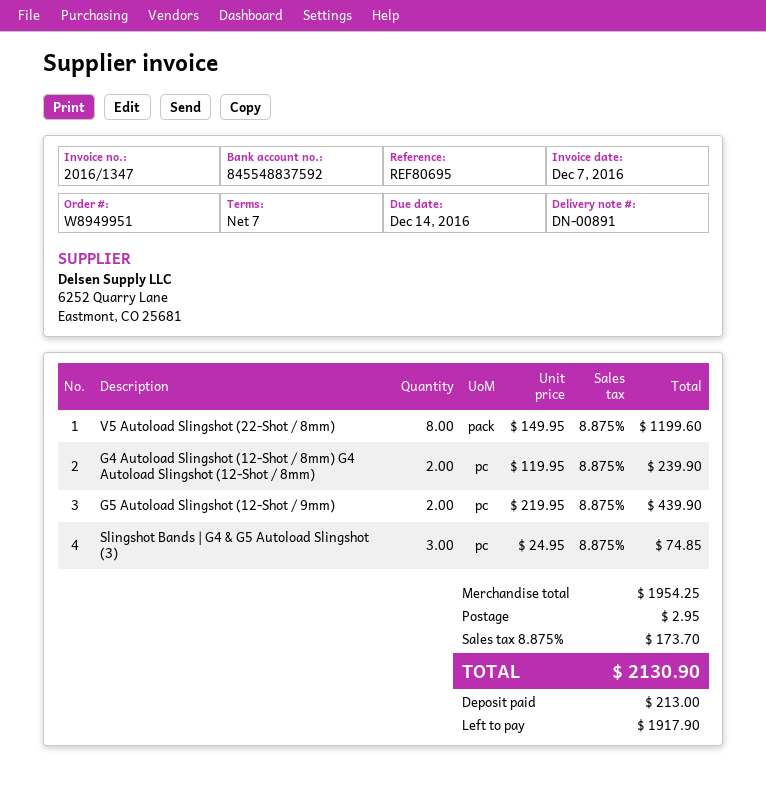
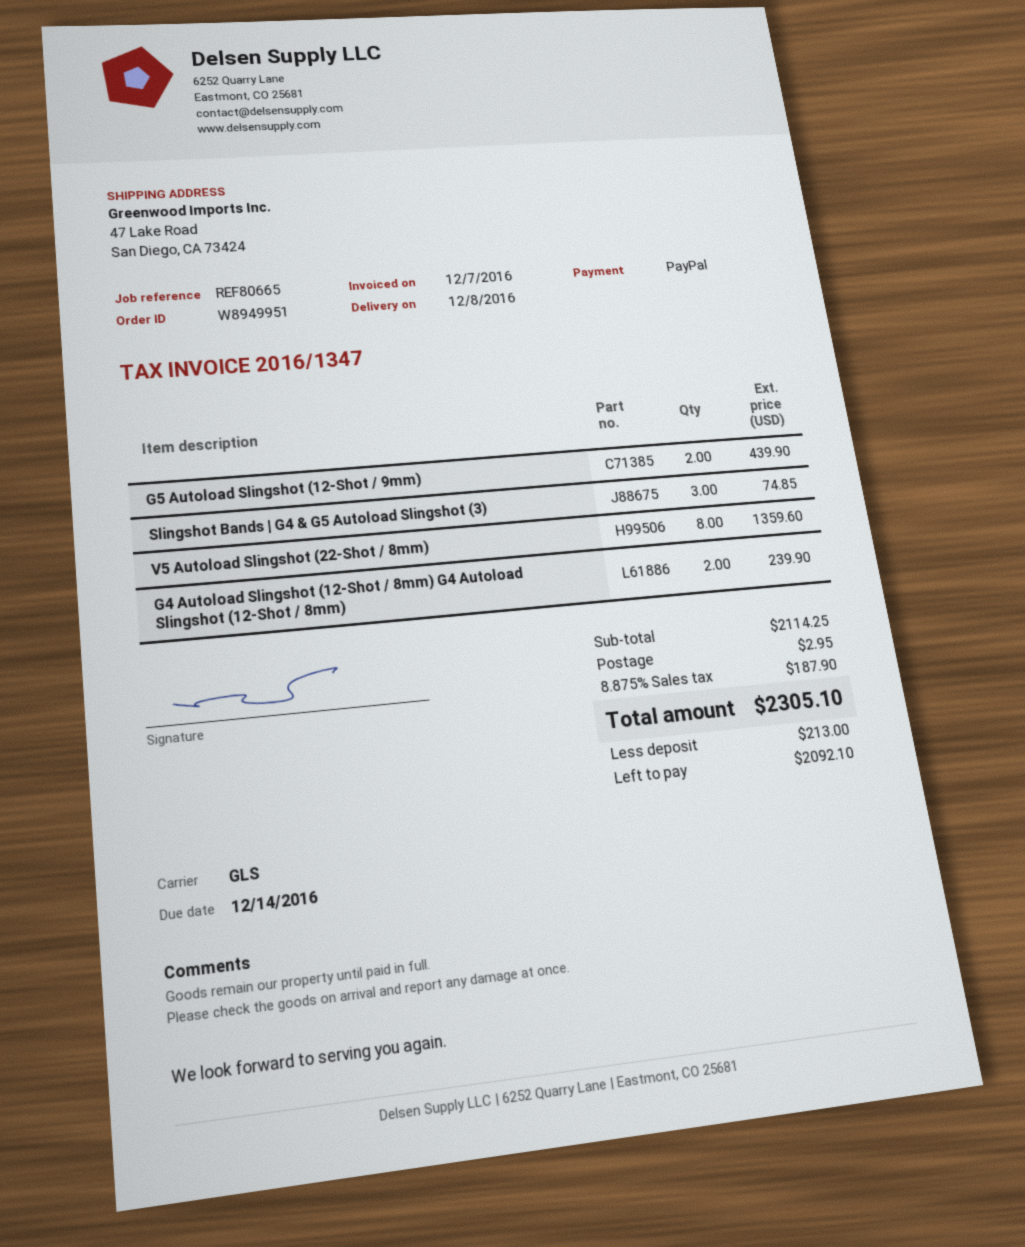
reference: REF80695 -> REF80665
V5 Autoload Slingshot (22-Shot / 8mm): 8 for 1199.60 -> 8 for 1359.60
subtotal: 1954.25 -> 2114.25
tax: 8.875% = 173.70 -> 8.875% = 187.90
total: 2130.90 -> 2305.10
balance: 1917.90 -> 2092.10

